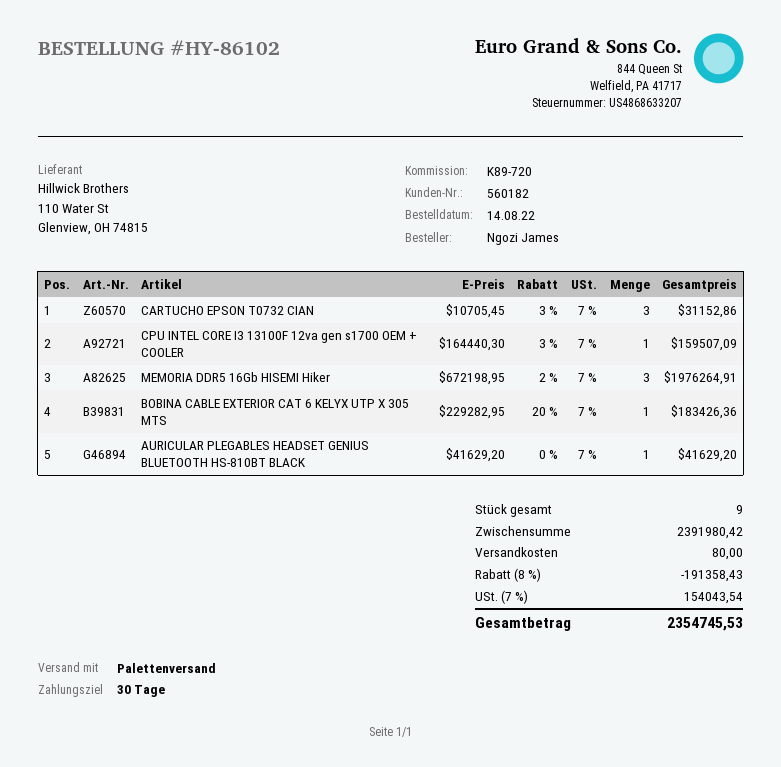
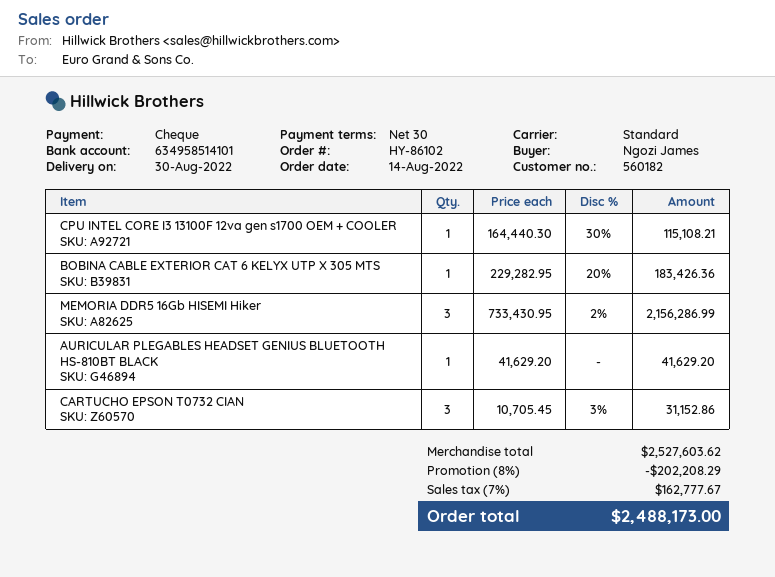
shipping method: pallet freight -> standard
CPU INTEL CORE I3 13100F 12va gen s1700 OEM + COOLER: 1 x 164440.30 - 3% = 159507.09 -> 1 x 164440.30 - 30% = 115108.21
MEMORIA DDR5 16Gb HISEMI Hiker: 3 x 672198.95 - 2% = 1976264.91 -> 3 x 733430.95 - 2% = 2156286.99
subtotal: 2391980.42 -> 2527603.62
discount: 8% = 191358.43 -> 8% = 202208.29
shipping: 80.00 -> none
tax: 7% = 154043.54 -> 7% = 162777.67
total: 2354745.53 -> 2488173.00

